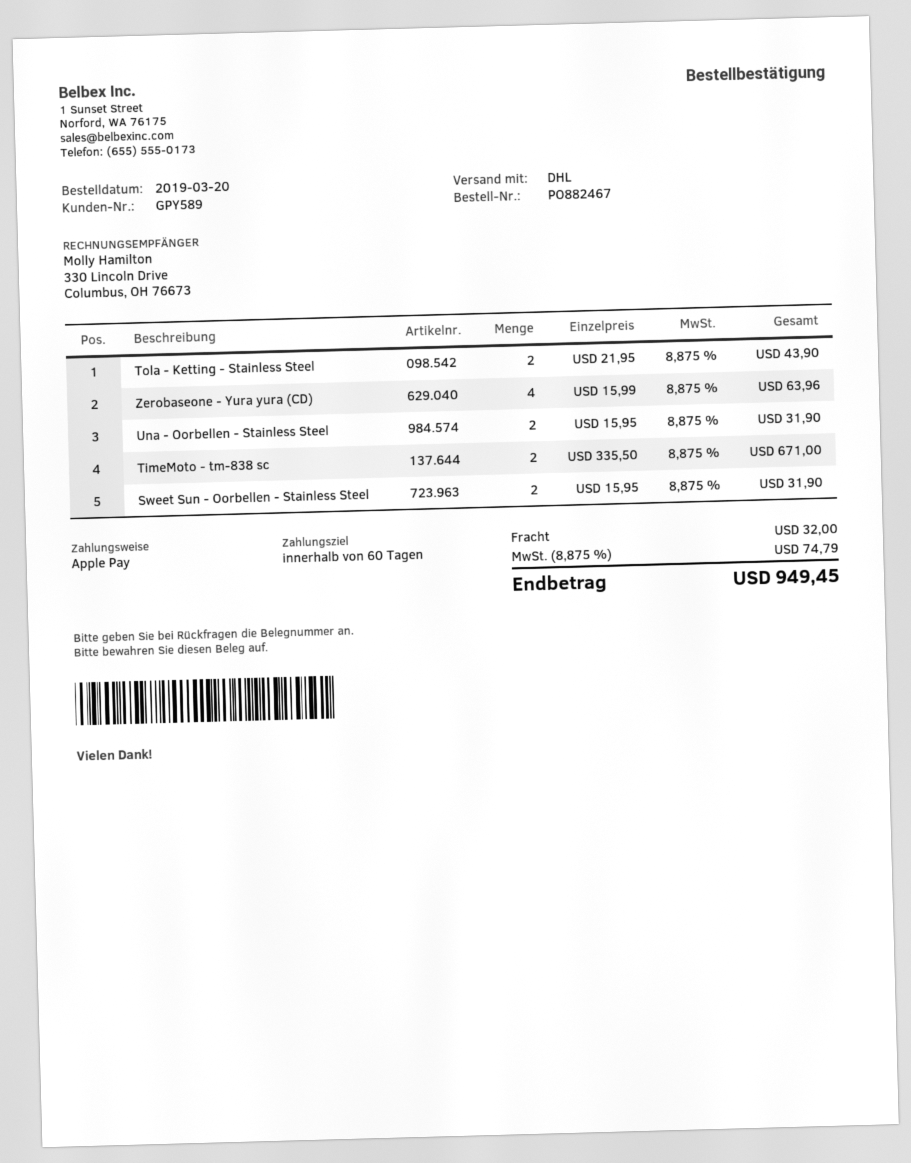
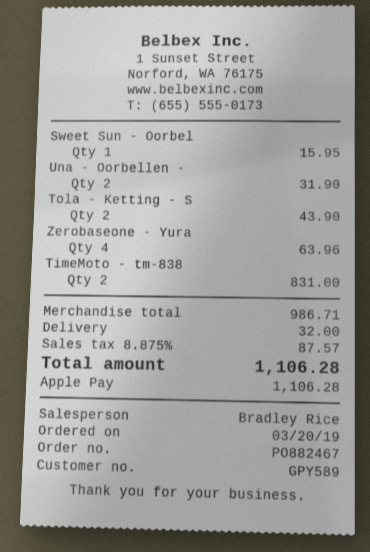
TimeMoto - tm-838 sc: 2 for 671.00 -> 2 for 831.00
Sweet Sun - Oorbellen - Stainless Steel: 2 for 31.90 -> 1 for 15.95
tax: 8.875% = 74.79 -> 8.875% = 87.57
total: 949.45 -> 1106.28

